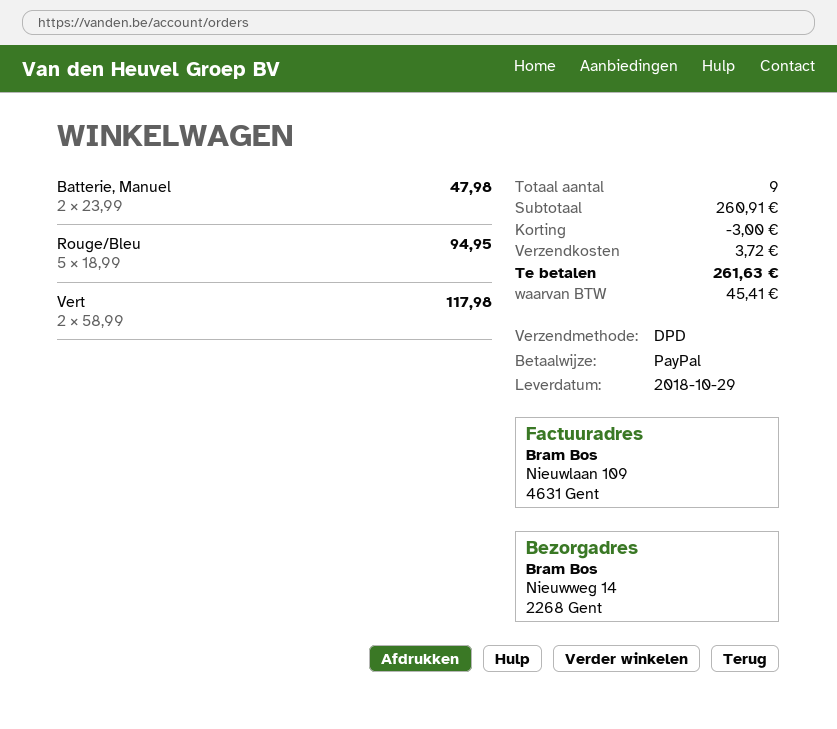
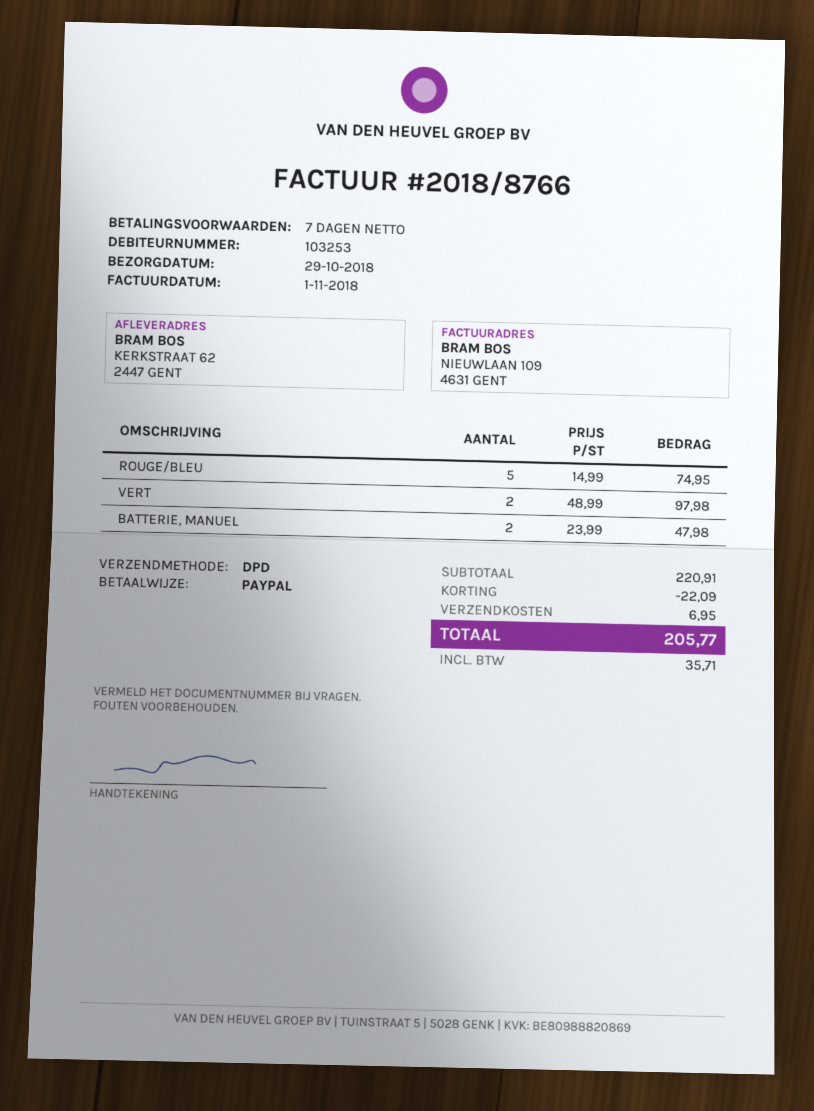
ship to: Nieuwweg 14, 2268 Gent -> KERKSTRAAT 62, 2447 GENT
Rouge/Bleu: 5 x 18.99 = 94.95 -> 5 x 14.99 = 74.95
Vert: 2 x 58.99 = 117.98 -> 2 x 48.99 = 97.98
subtotal: 260.91 -> 220.91
discount: 3.00 -> 22.09
shipping: 3.72 -> 6.95
tax: 45.41 -> 35.71
total: 261.63 -> 205.77

